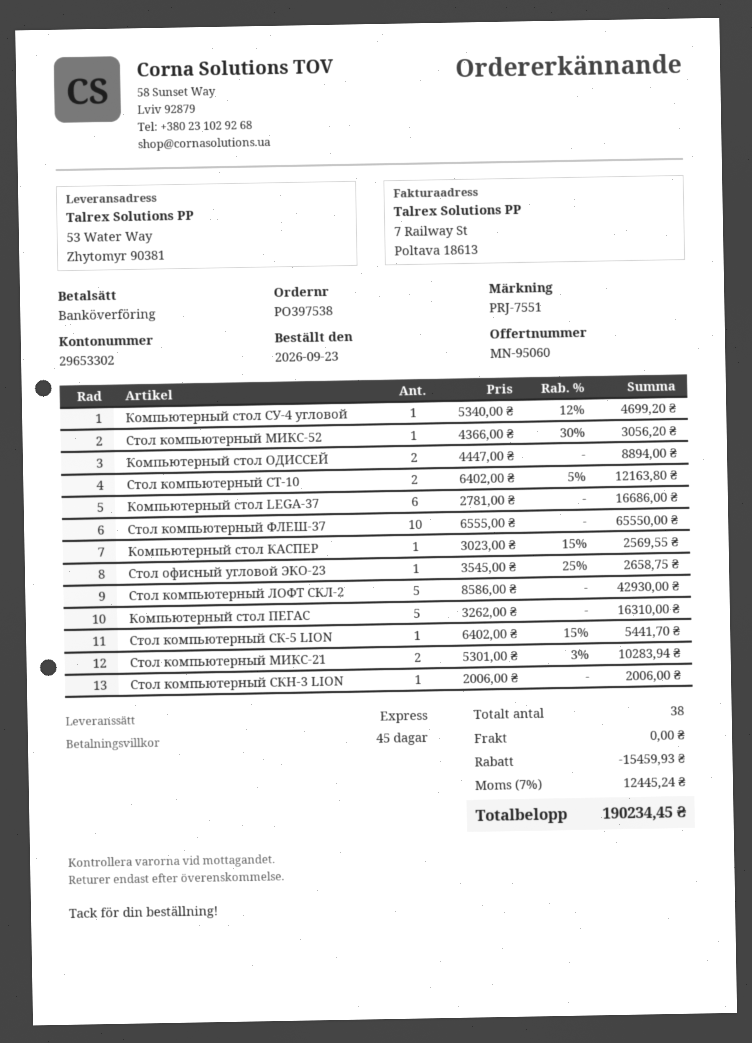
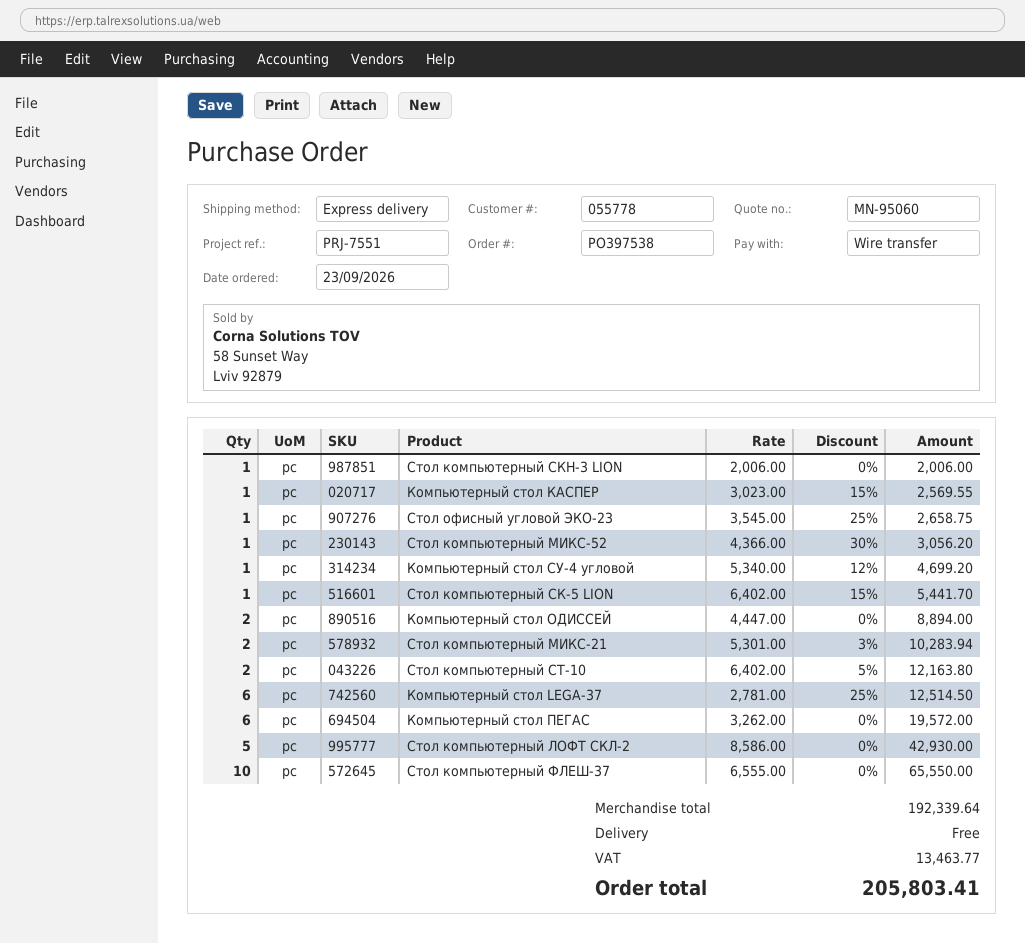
Компьютерный стол LEGA-37: 6 x 2781.00 = 16686.00 -> 6 x 2781.00 - 25% = 12514.50
Компьютерный стол ПЕГАС: 5 x 3262.00 = 16310.00 -> 6 x 3262.00 = 19572.00
discount: 15459.93 -> none
tax: 12445.24 -> 13463.77
total: 190234.45 -> 205803.41

